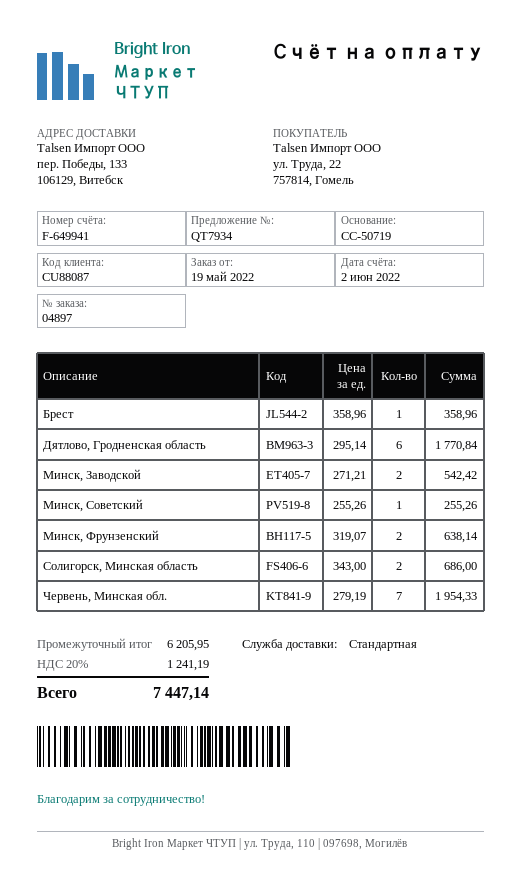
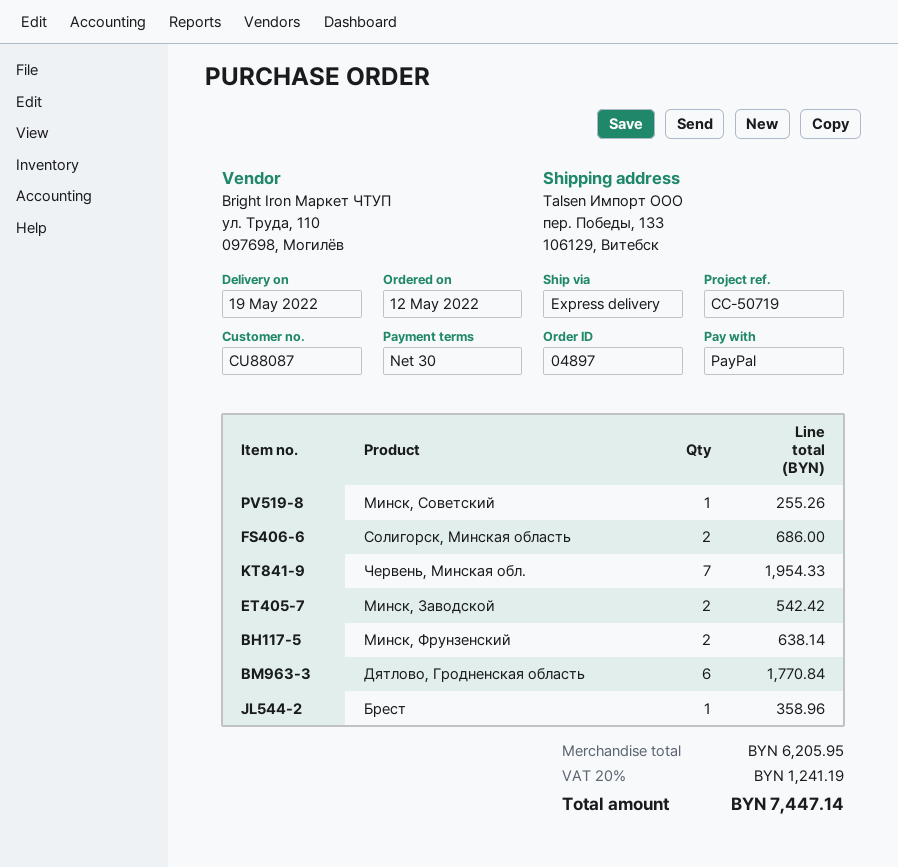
order date: 2022-05-19 -> 2022-05-12
shipping method: standard -> express

